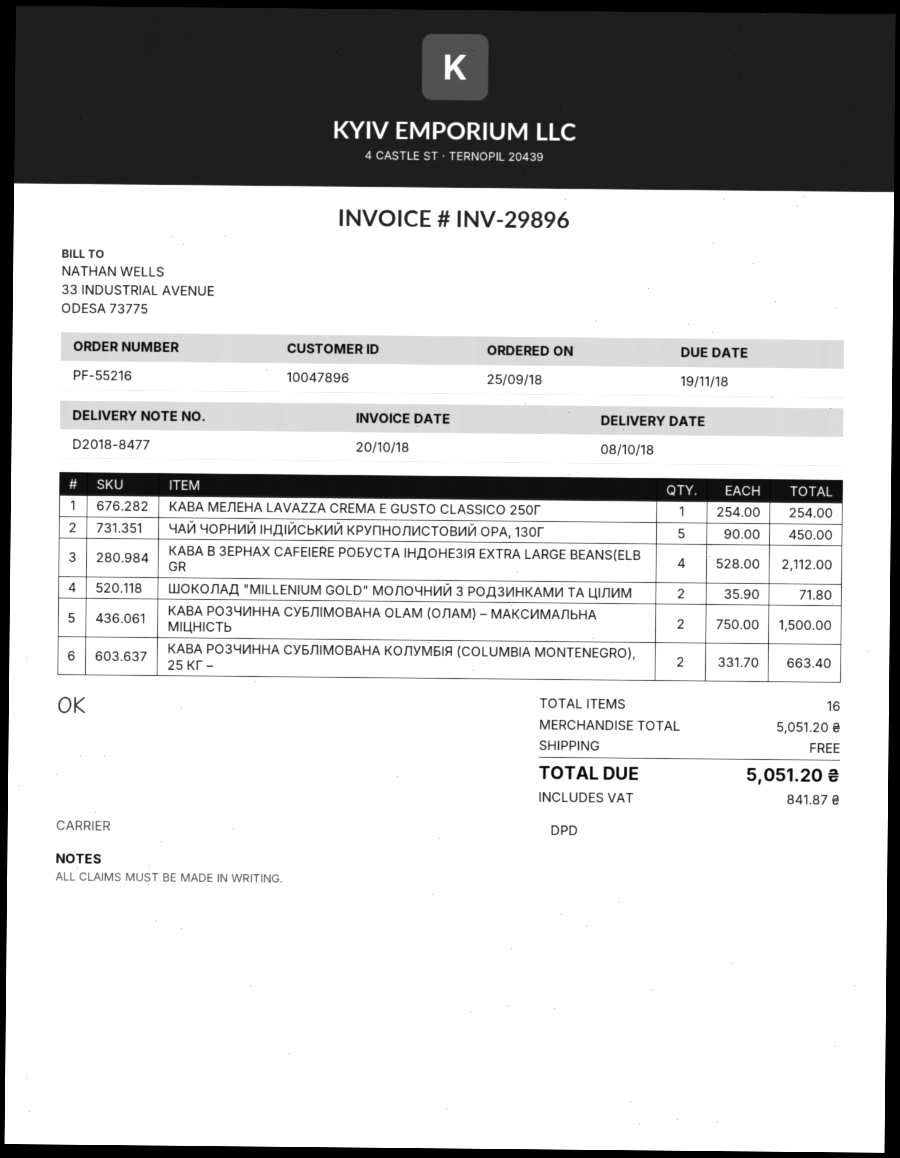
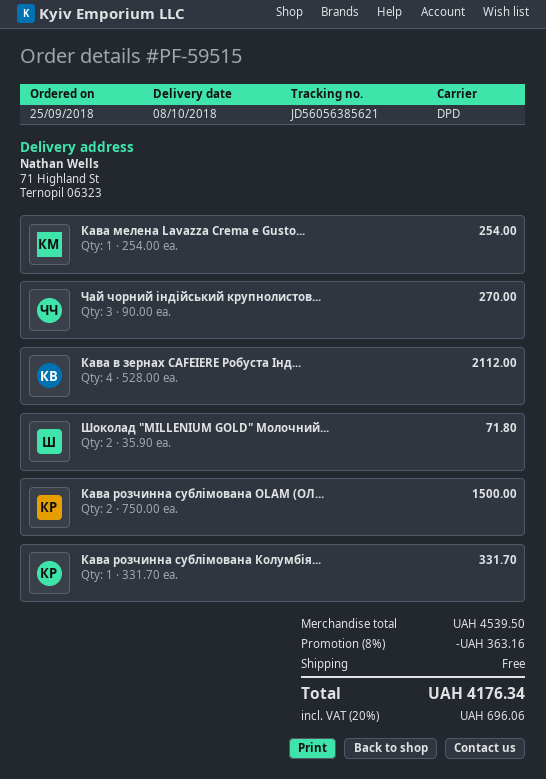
order number: PF-55216 -> PF-59515
ЧАЙ ЧОРНИЙ ІНДІЙСЬКИЙ КРУПНОЛИСТОВИЙ ОРА, 130Г: 5 x 90.00 = 450.00 -> 3 x 90.00 = 270.00
КАВА РОЗЧИННА СУБЛІМОВАНА КОЛУМБІЯ (COLUMBIA MONTENEGRO), 25 КГ –: 2 x 331.70 = 663.40 -> 1 x 331.70 = 331.70
subtotal: 5051.20 -> 4539.50
discount: none -> 8% = 363.16
tax: 841.87 -> 696.06
total: 5051.20 -> 4176.34

